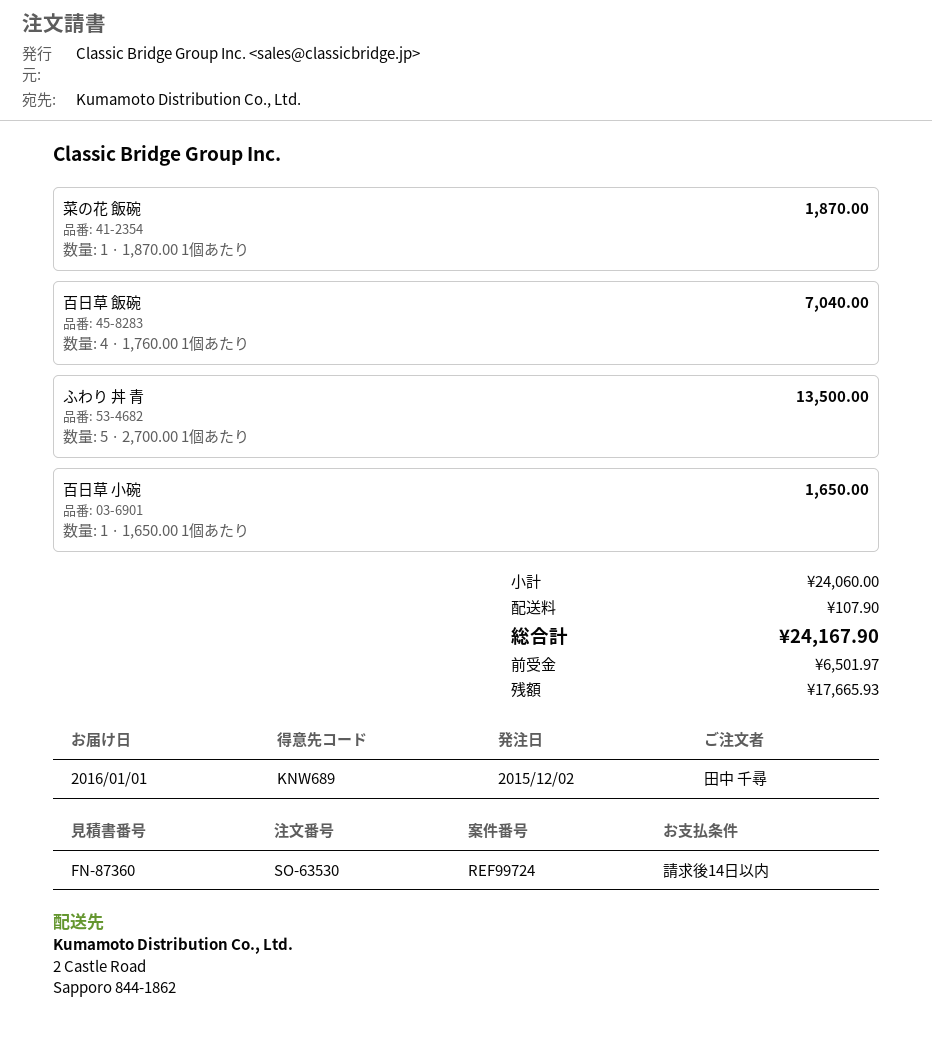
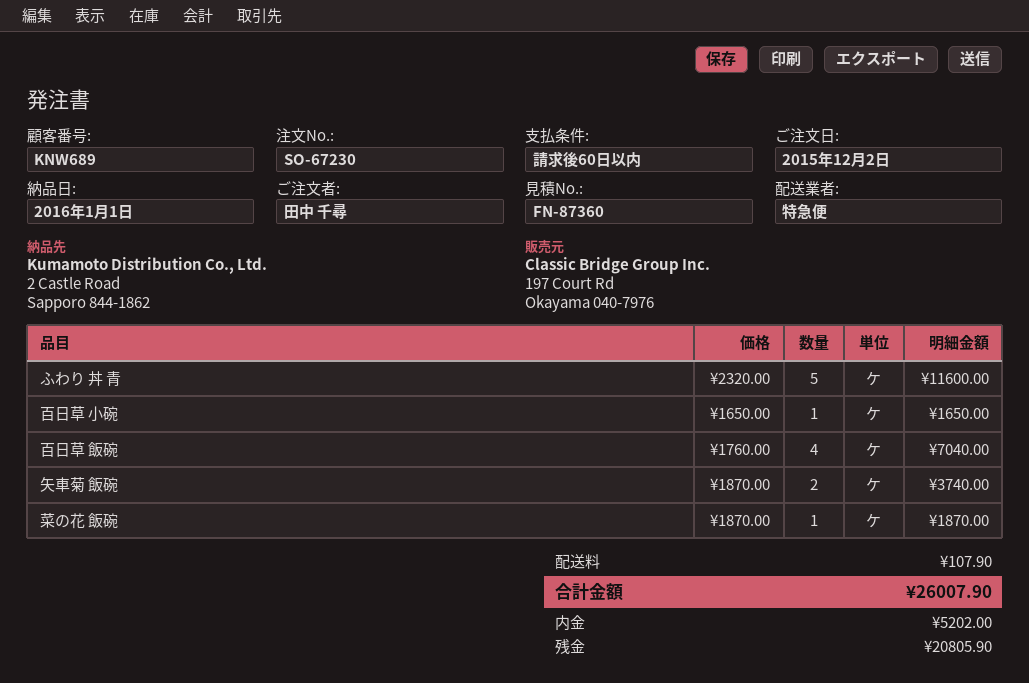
order number: SO-63530 -> SO-67230
payment terms: 14 days -> 60 days
ふわり 丼 青: 5 x 2700.00 = 13500.00 -> 5 x 2320.00 = 11600.00
矢車菊 飯碗: none -> 2 x 1870.00 = 3740.00
total: 24167.90 -> 26007.90
deposit: 6501.97 -> 5202.00
balance: 17665.93 -> 20805.90

